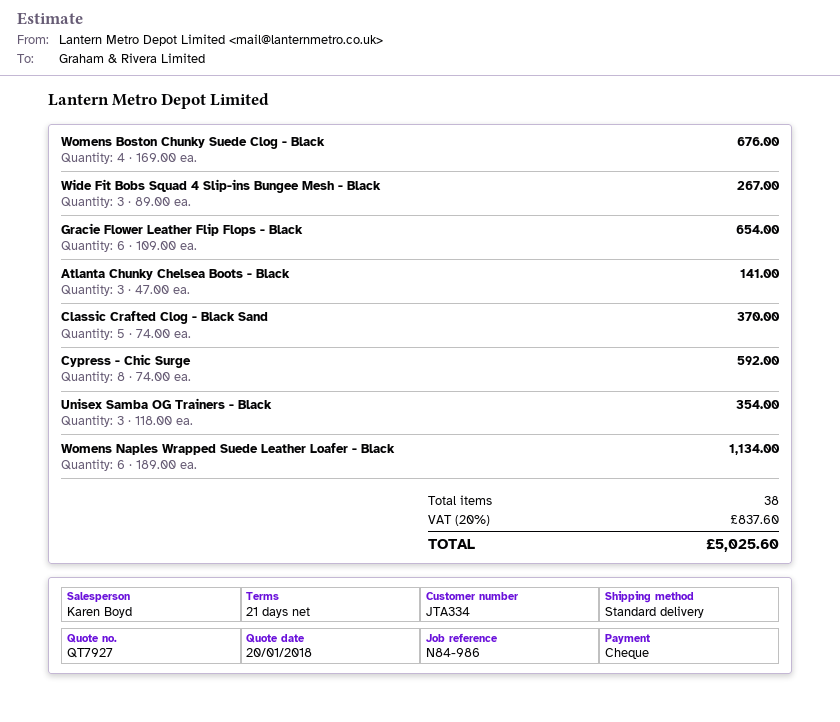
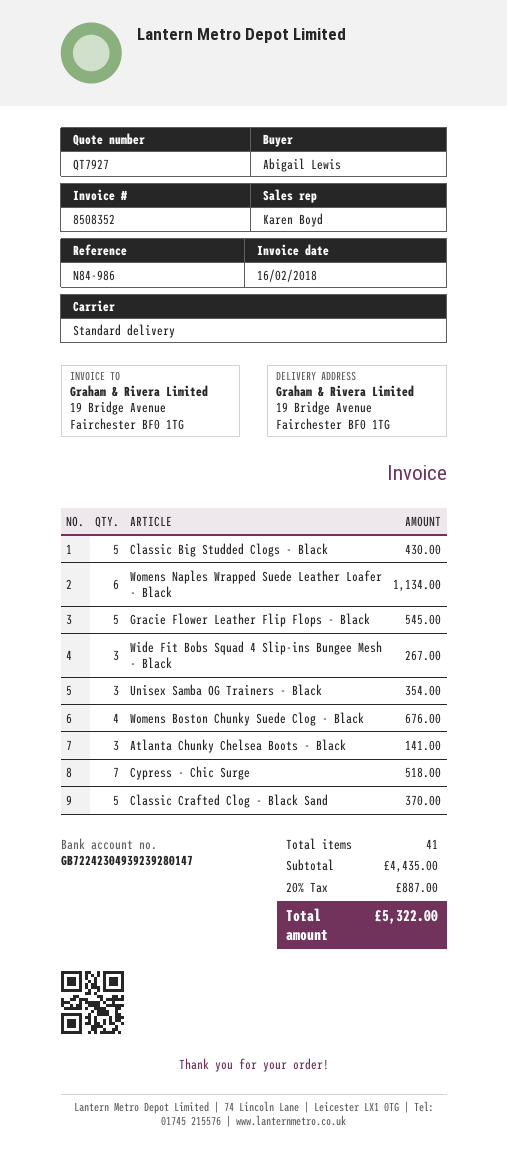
Gracie Flower Leather Flip Flops - Black: 6 for 654.00 -> 5 for 545.00
Cypress - Chic Surge: 8 for 592.00 -> 7 for 518.00
Classic Big Studded Clogs - Black: none -> 5 for 430.00
total quantity: 38 -> 41
tax: 20% = 837.60 -> 20% = 887.00
total: 5025.60 -> 5322.00

